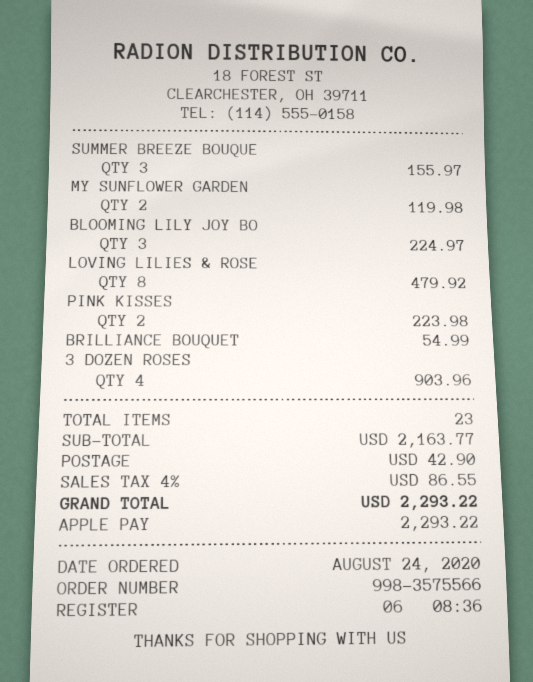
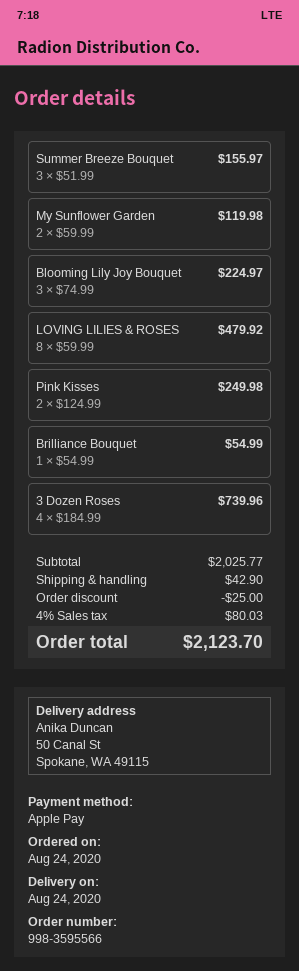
order number: 998-3575566 -> 998-3595566
PINK KISSES: 2 for 223.98 -> 2 for 249.98
3 DOZEN ROSES: 4 for 903.96 -> 4 for 739.96
subtotal: 2163.77 -> 2025.77
discount: none -> 25.00
tax: 4% = 86.55 -> 4% = 80.03
total: 2293.22 -> 2123.70

